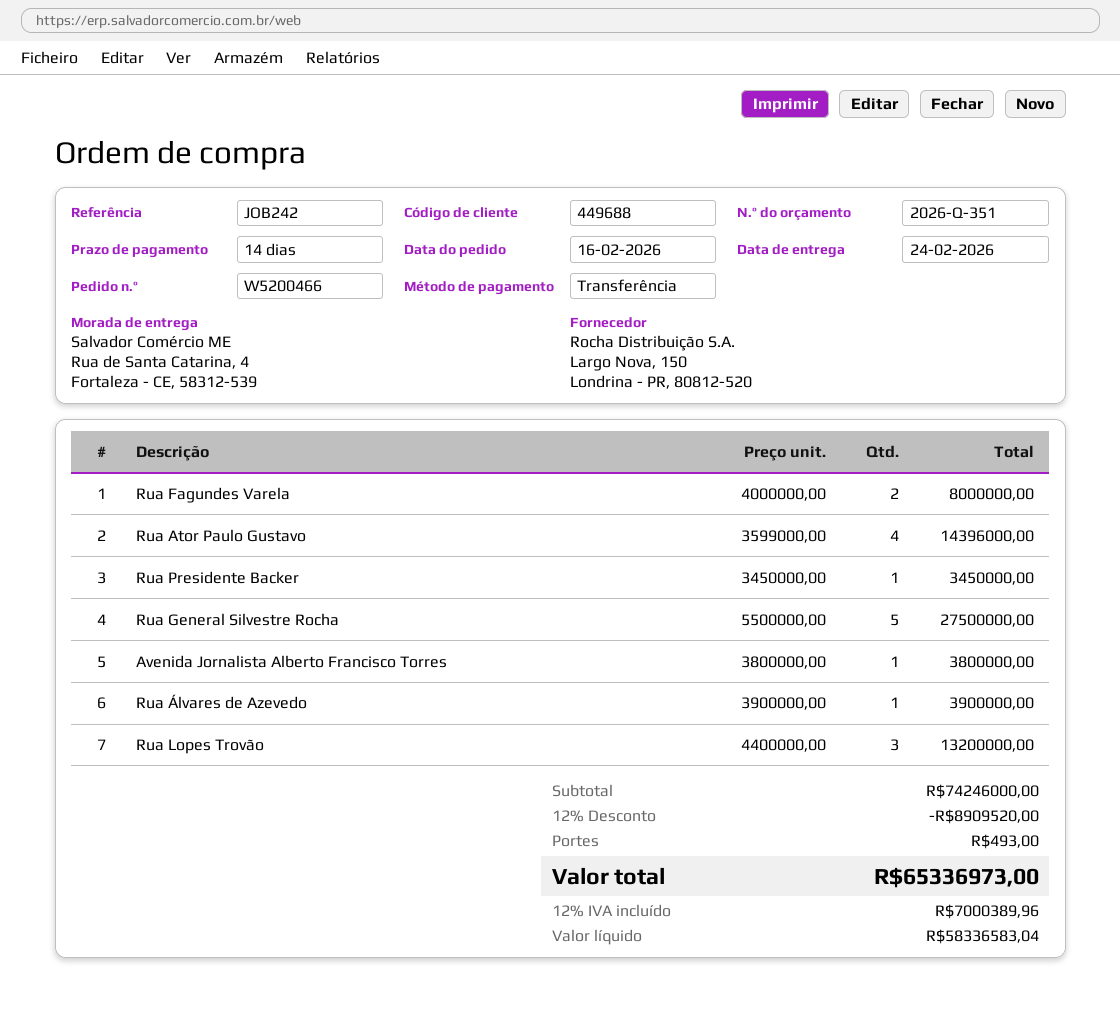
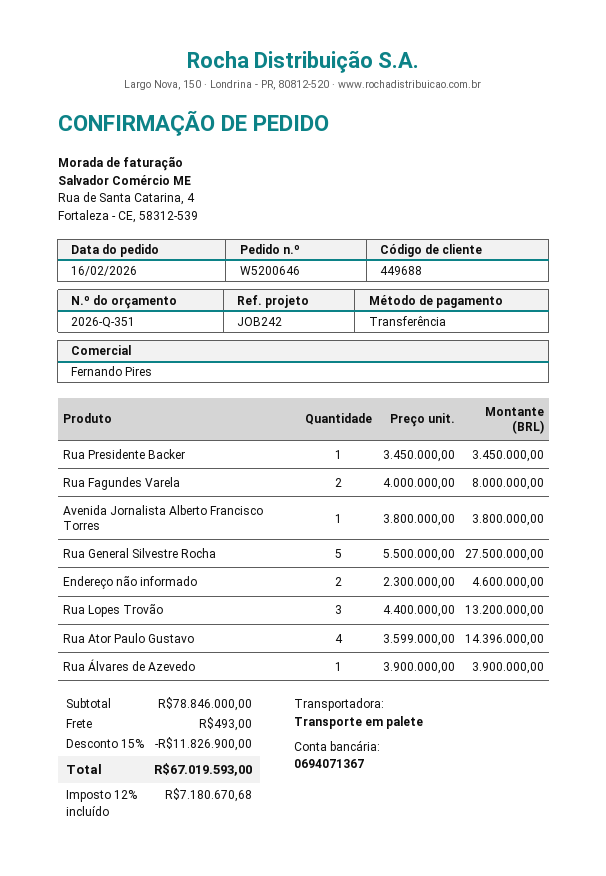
order number: W5200466 -> W5200646
Endereço não informado: none -> 2 x 2300000.00 = 4600000.00
subtotal: 74246000.00 -> 78846000.00
discount: 12% = 8909520.00 -> 15% = 11826900.00
tax: 12% = 7000389.96 -> 12% = 7180670.68
total: 65336973.00 -> 67019593.00

